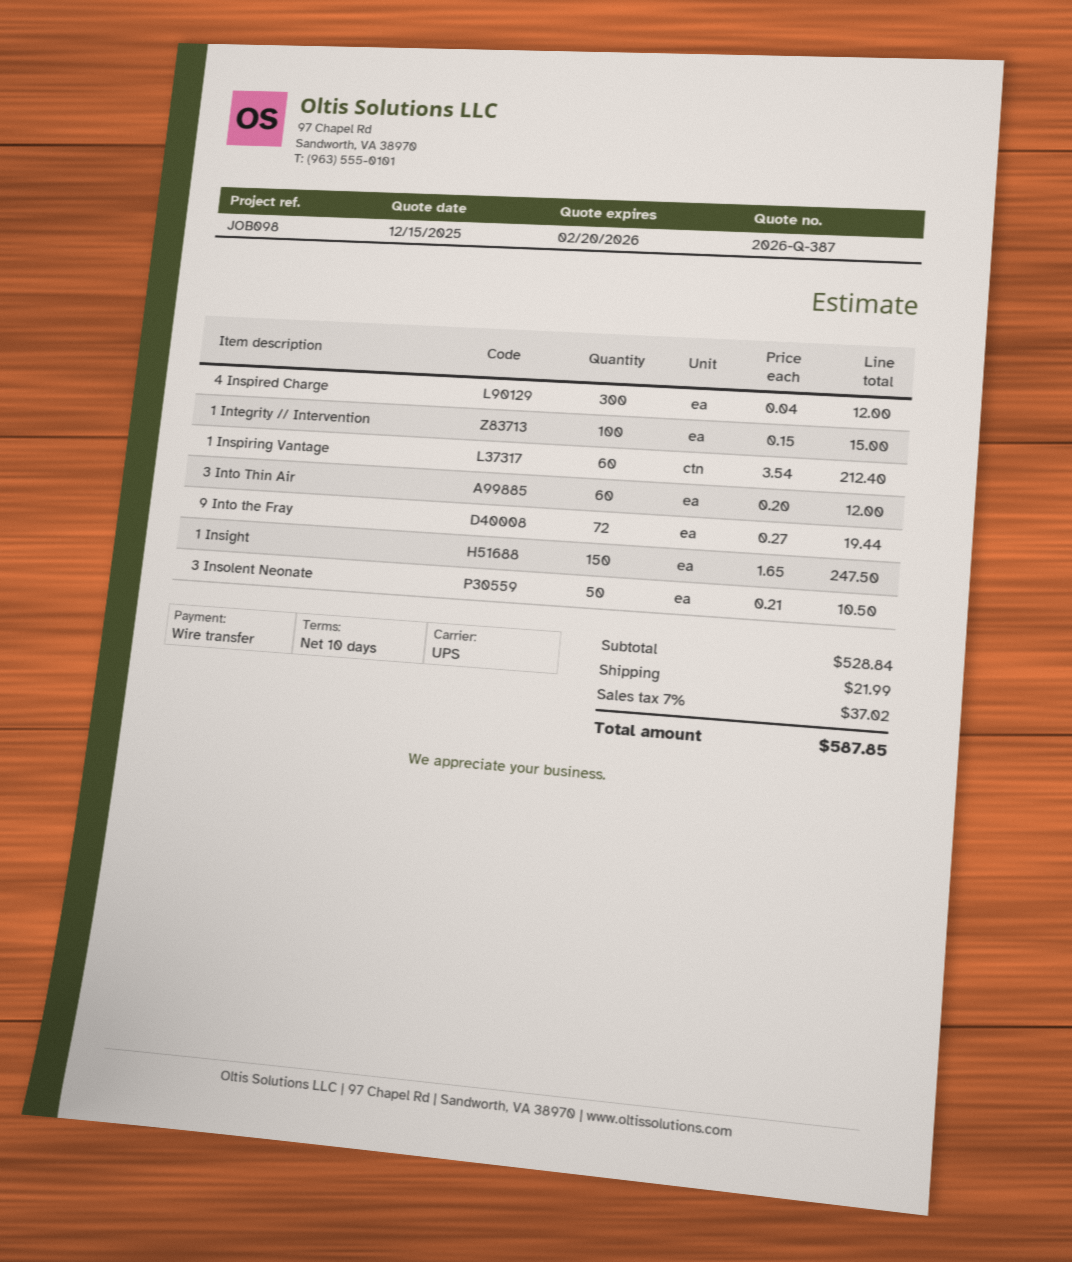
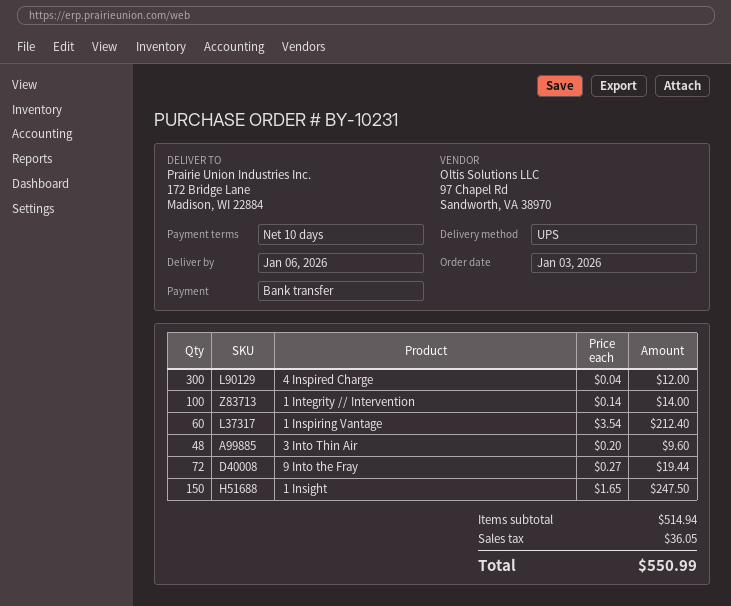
1 Integrity // Intervention: 100 x 0.15 = 15.00 -> 100 x 0.14 = 14.00
3 Into Thin Air: 60 x 0.20 = 12.00 -> 48 x 0.20 = 9.60
3 Insolent Neonate: 50 x 0.21 = 10.50 -> none
subtotal: 528.84 -> 514.94
shipping: 21.99 -> none
tax: 37.02 -> 36.05
total: 587.85 -> 550.99

